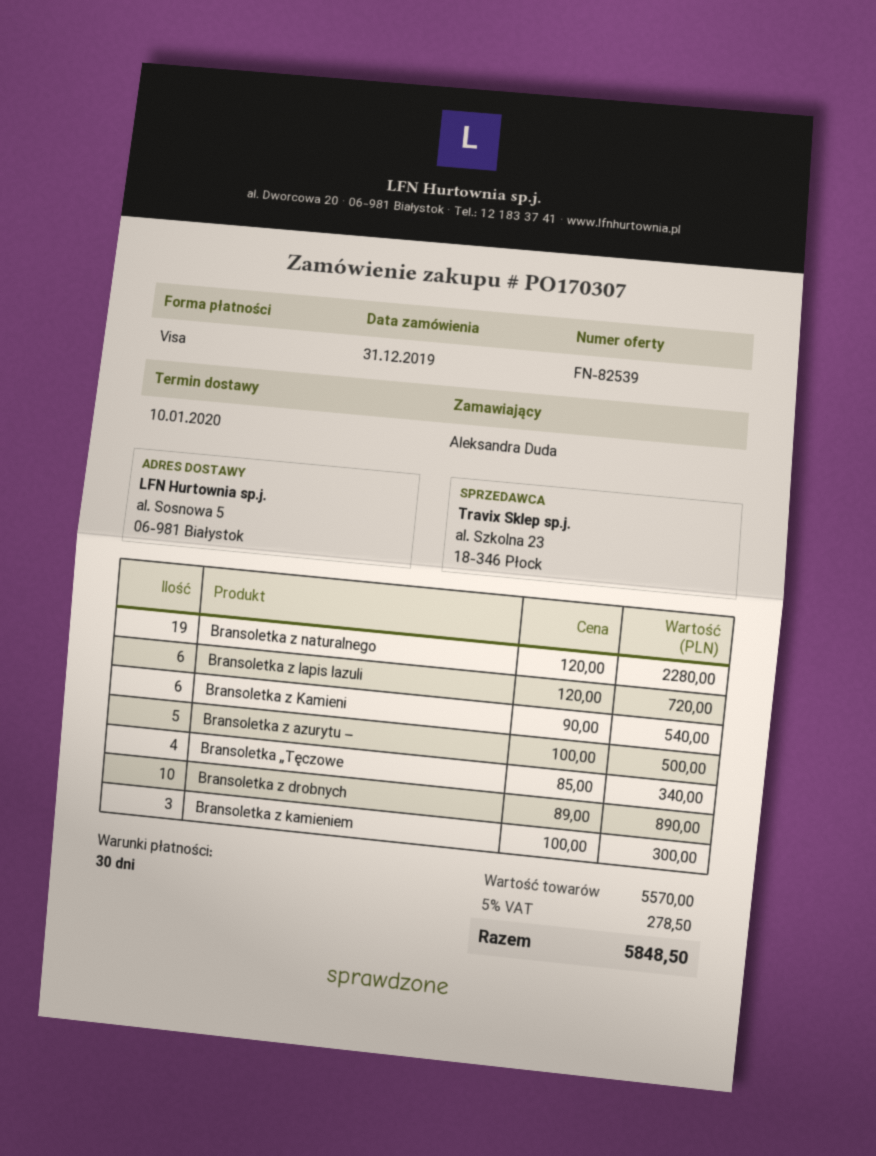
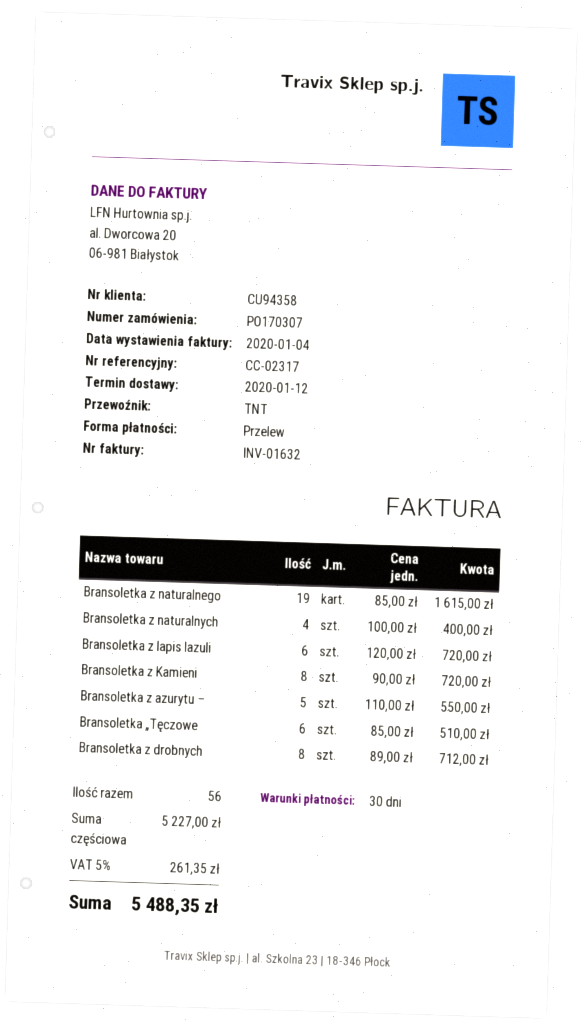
delivery date: 2020-01-10 -> 2020-01-12
payment method: Visa -> bank transfer
Bransoletka z naturalnego: 19 x 120.00 = 2280.00 -> 19 x 85.00 = 1615.00
Bransoletka z Kamieni: 6 x 90.00 = 540.00 -> 8 x 90.00 = 720.00
Bransoletka z azurytu –: 5 x 100.00 = 500.00 -> 5 x 110.00 = 550.00
Bransoletka „Tęczowe: 4 x 85.00 = 340.00 -> 6 x 85.00 = 510.00
Bransoletka z drobnych: 10 x 89.00 = 890.00 -> 8 x 89.00 = 712.00
Bransoletka z kamieniem: 3 x 100.00 = 300.00 -> none
Bransoletka z naturalnych: none -> 4 x 100.00 = 400.00
subtotal: 5570.00 -> 5227.00
tax: 5% = 278.50 -> 5% = 261.35
total: 5848.50 -> 5488.35

